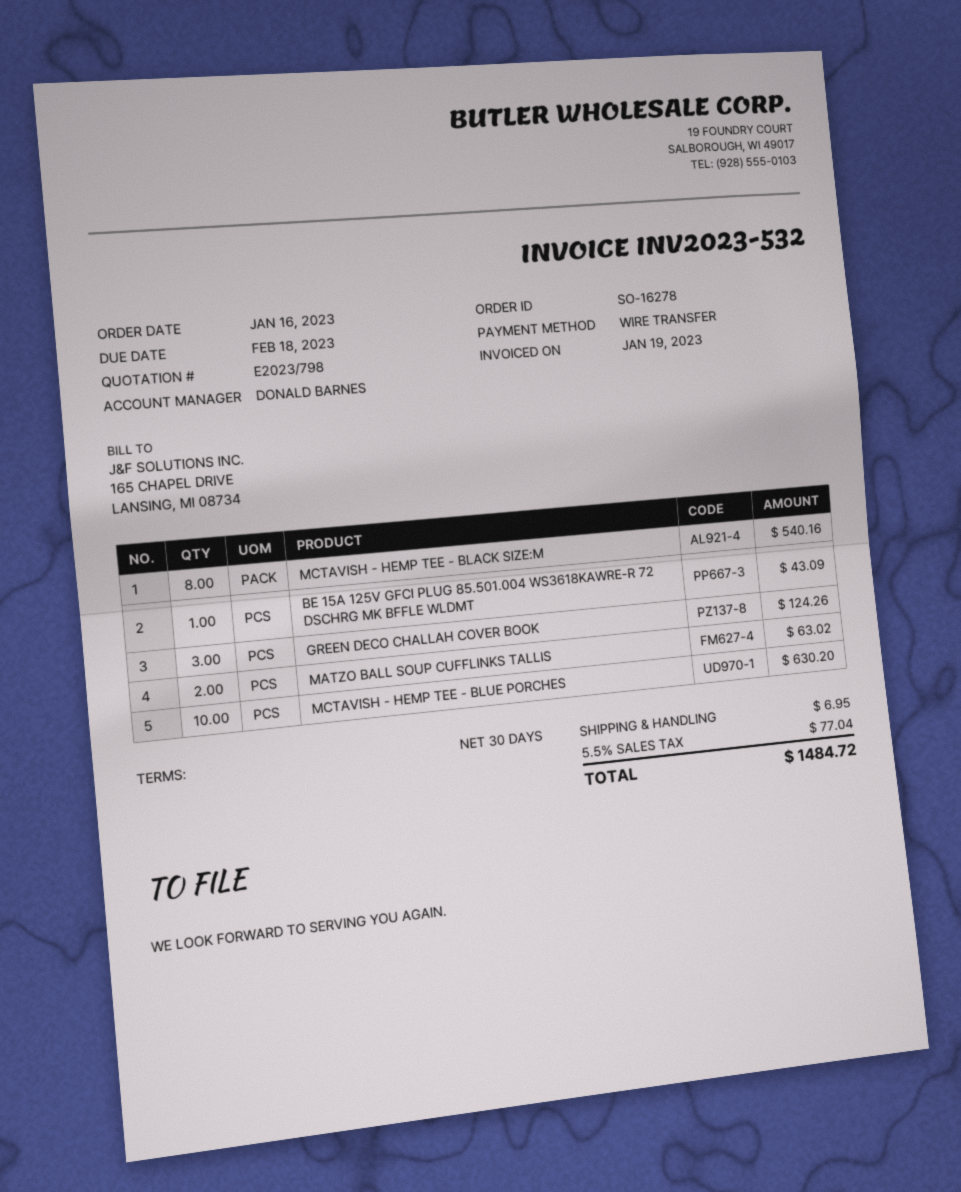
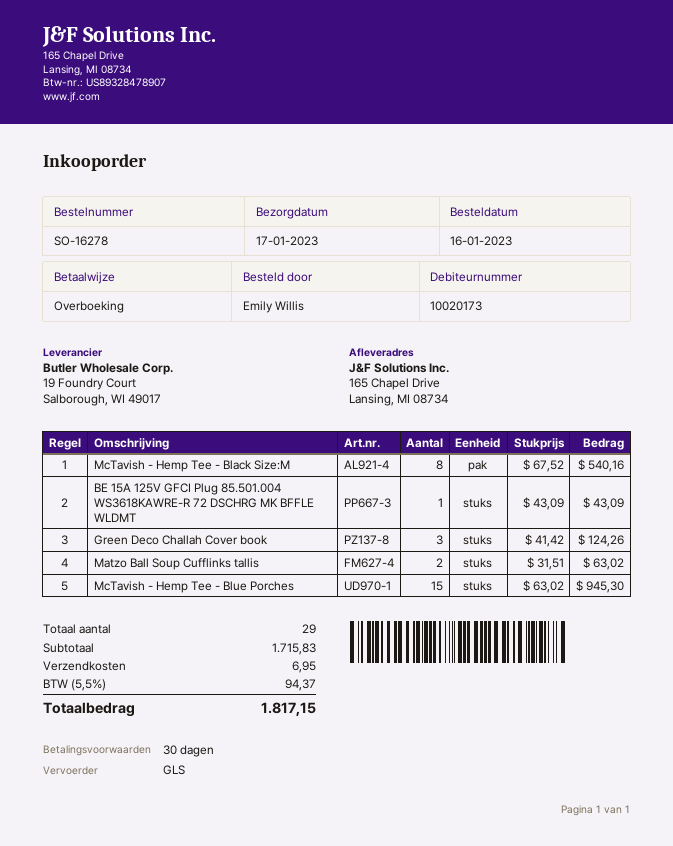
MCTAVISH - HEMP TEE - BLUE PORCHES: 10 for 630.20 -> 15 for 945.30
tax: 5.5% = 77.04 -> 5.5% = 94.37
total: 1484.72 -> 1817.15

